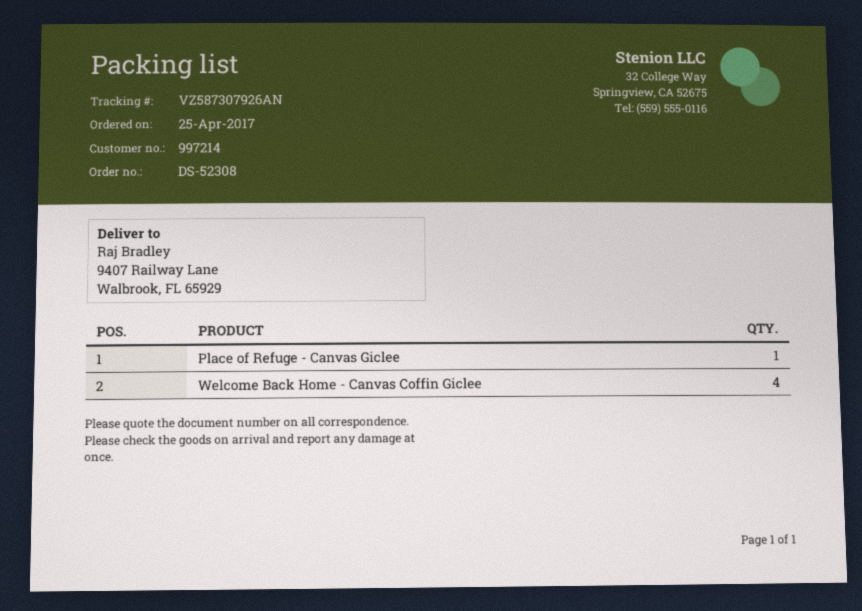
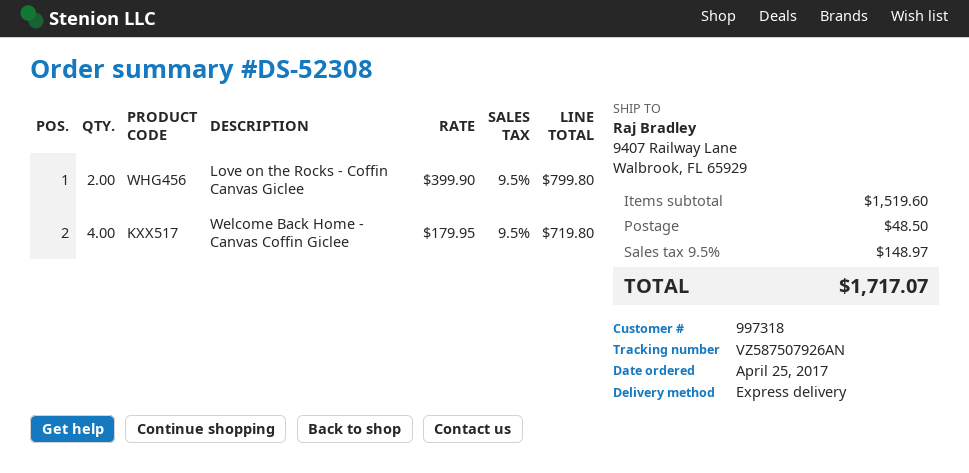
customer number: 997214 -> 997318
tracking number: VZ587307926AN -> VZ587507926AN
Place of Refuge - Canvas Giclee: 1 -> none
Love on the Rocks - Coffin Canvas Giclee: none -> 2

